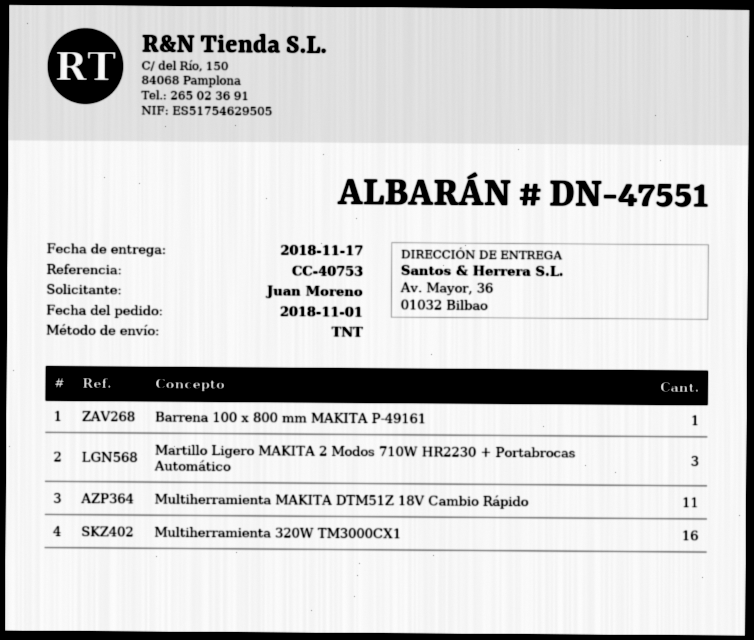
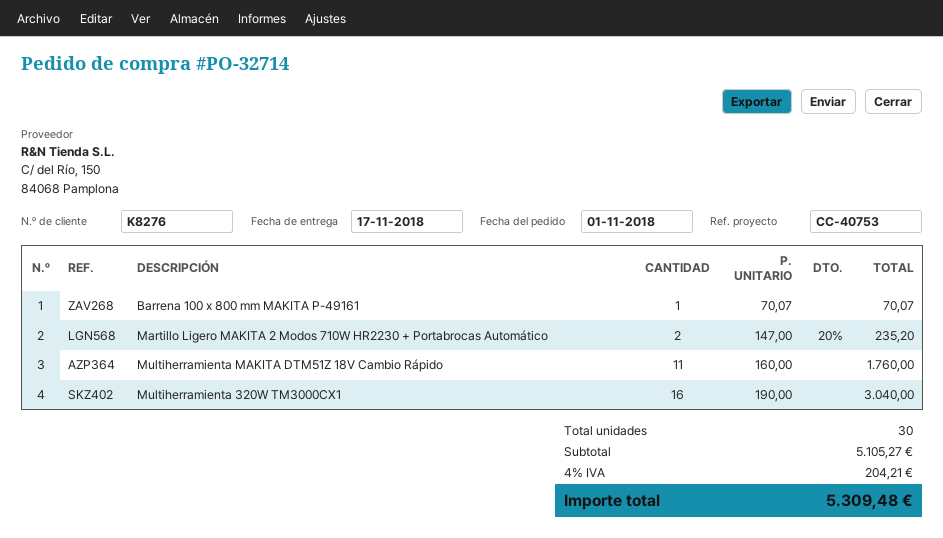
Martillo Ligero MAKITA 2 Modos 710W HR2230 + Portabrocas Automático: 3 -> 2

